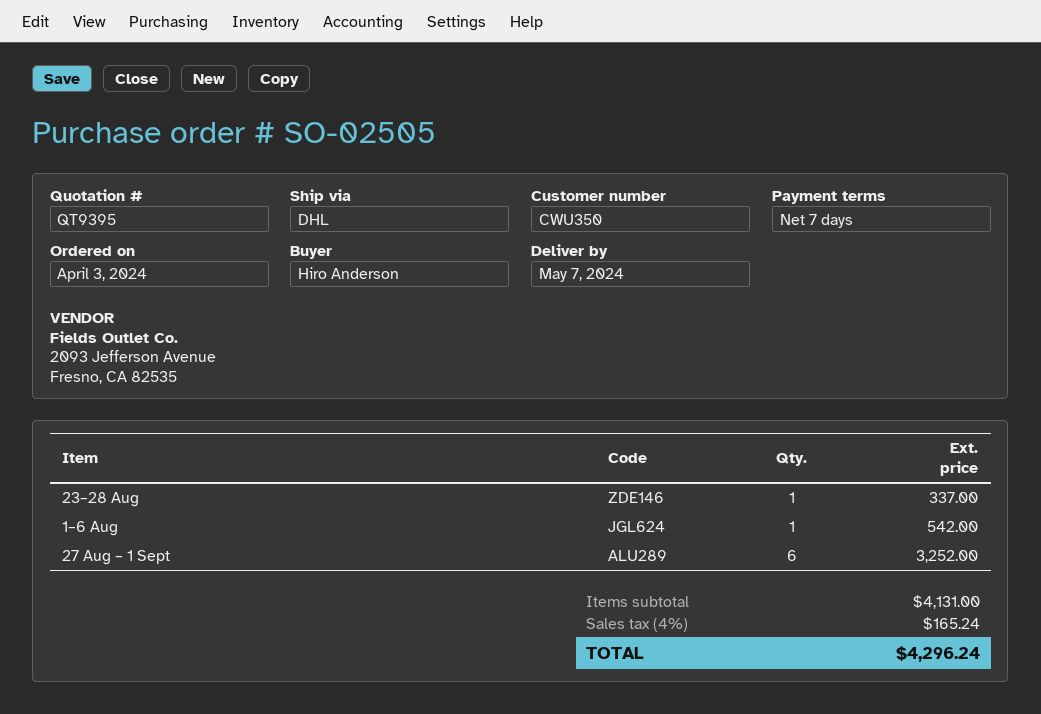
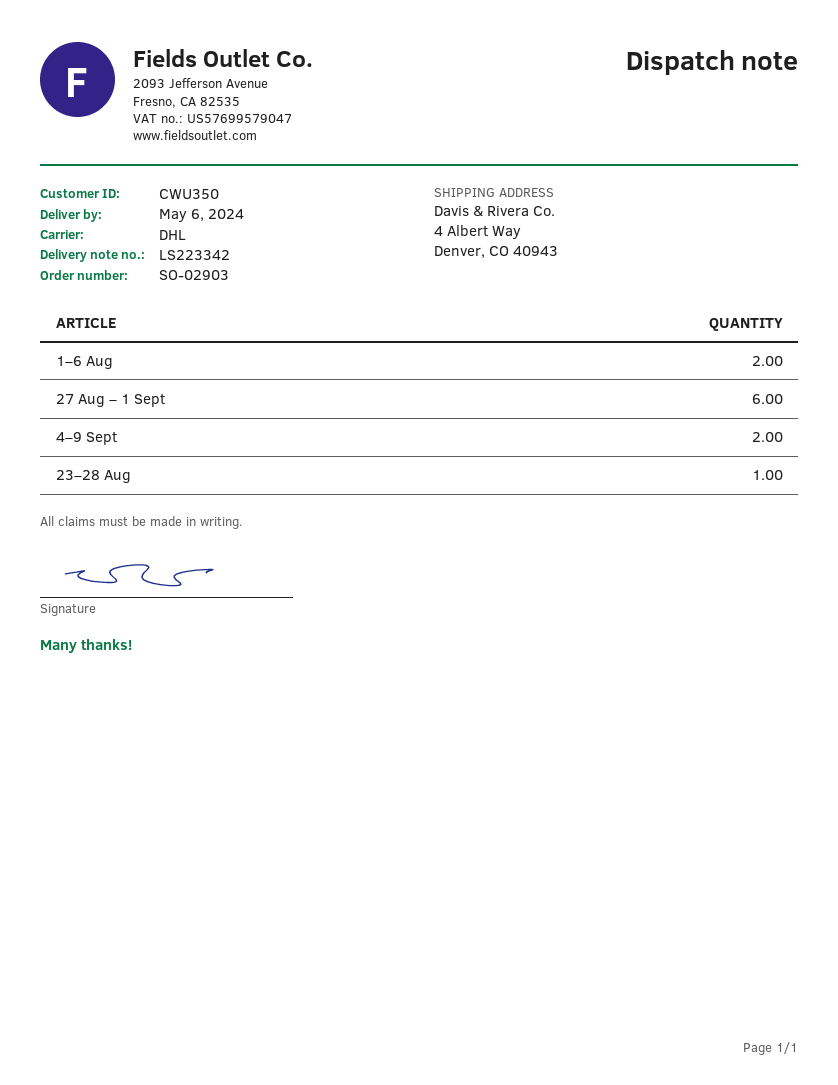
order number: SO-02505 -> SO-02903
delivery date: 2024-05-07 -> 2024-05-06
1–6 Aug: 1 -> 2
4–9 Sept: none -> 2

